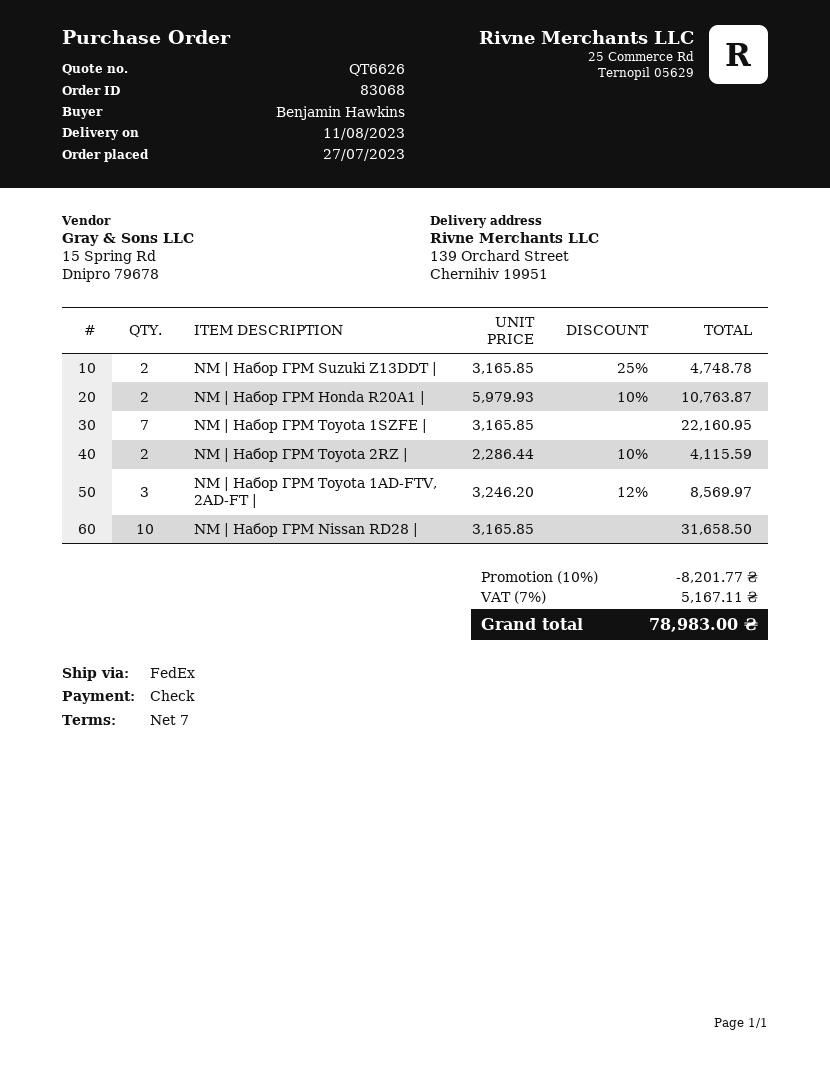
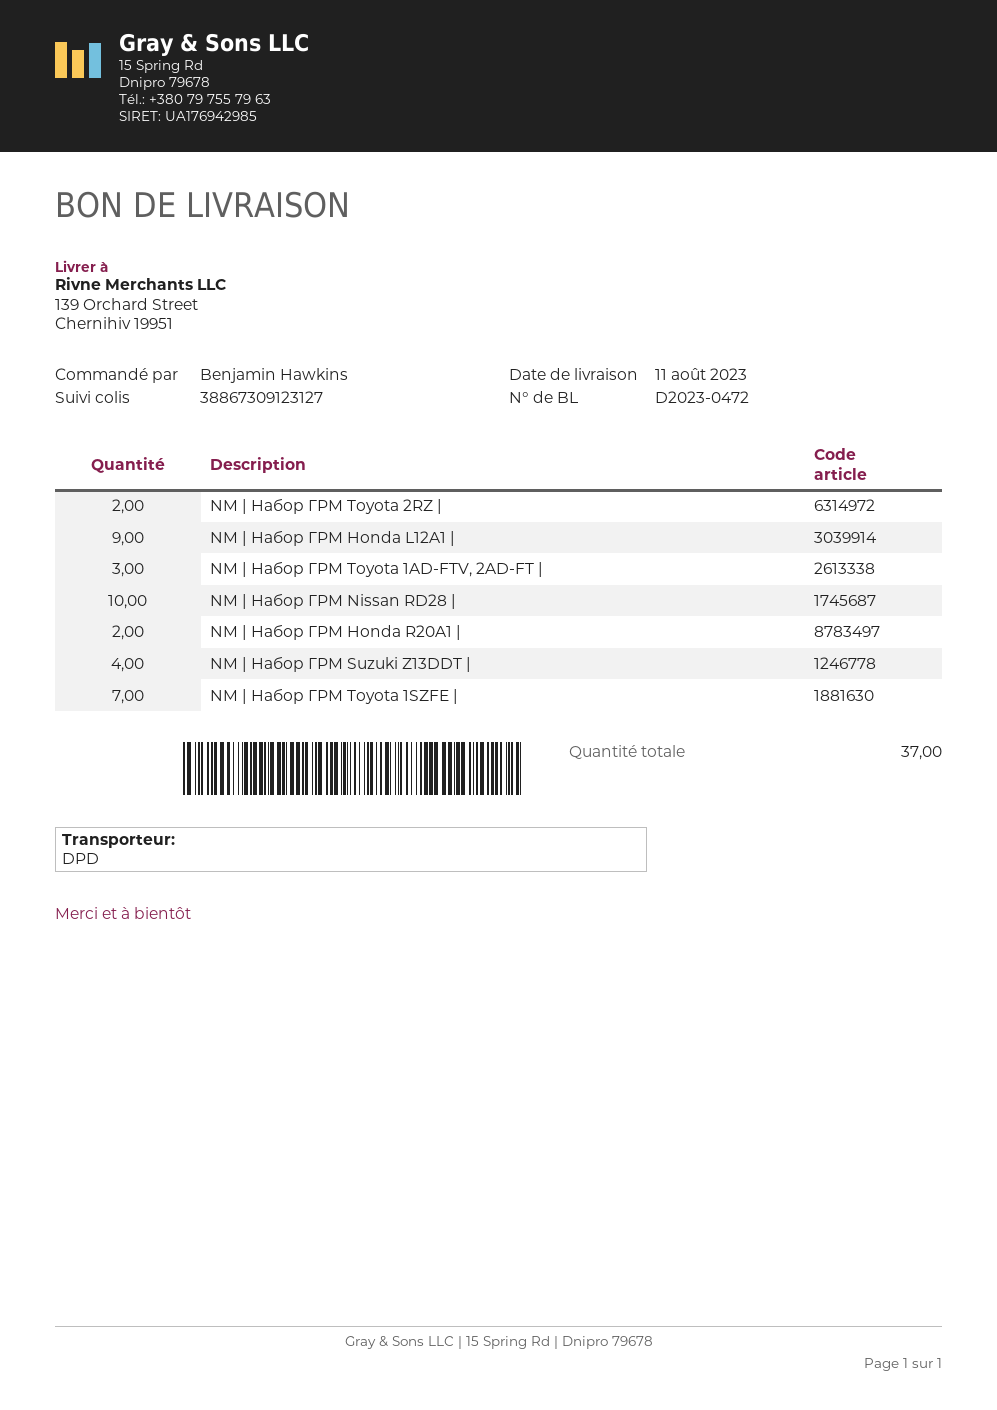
shipping method: FedEx -> DPD
NM | Набор ГРМ Suzuki Z13DDT |: 2 -> 4
NM | Набор ГРМ Honda L12A1 |: none -> 9

